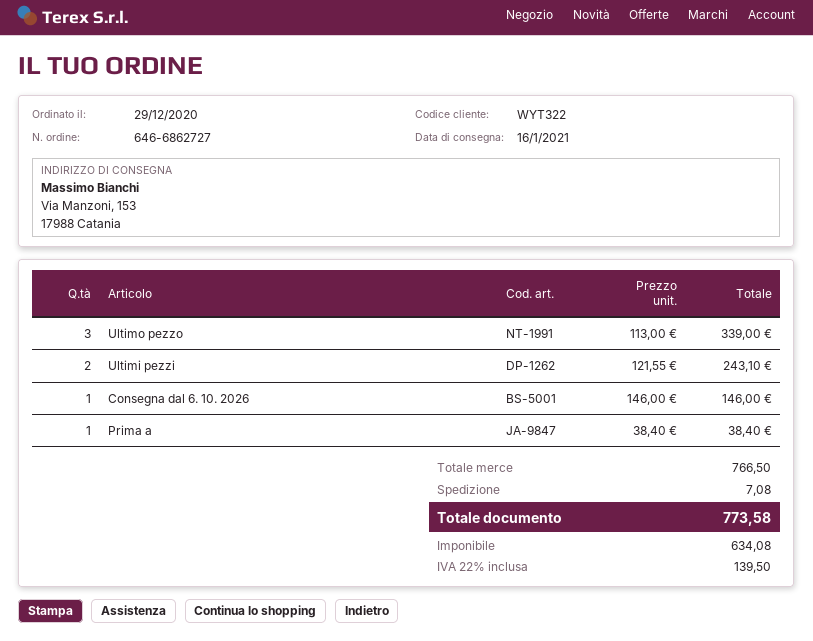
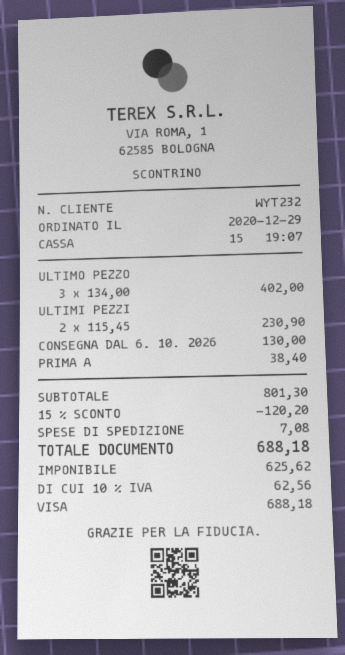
customer number: WYT322 -> WYT232
Ultimo pezzo: 3 x 113.00 = 339.00 -> 3 x 134.00 = 402.00
Ultimi pezzi: 2 x 121.55 = 243.10 -> 2 x 115.45 = 230.90
Consegna dal 6. 10. 2026: 1 x 146.00 = 146.00 -> 1 x 130.00 = 130.00
subtotal: 766.50 -> 801.30
discount: none -> 15% = 120.20
net: 634.08 -> 625.62
tax: 22% = 139.50 -> 10% = 62.56
total: 773.58 -> 688.18

